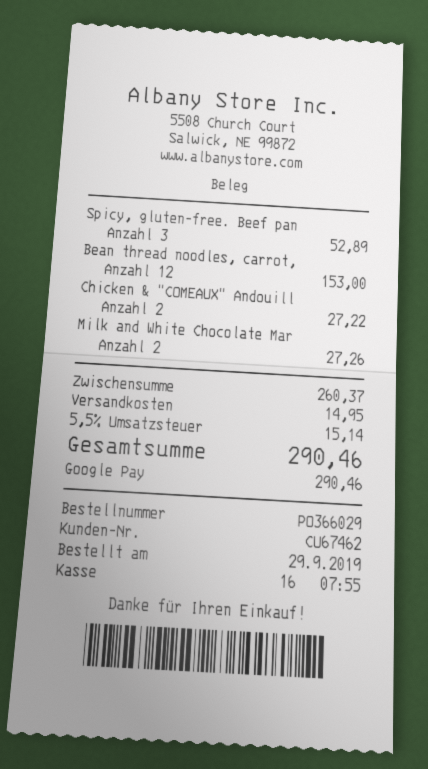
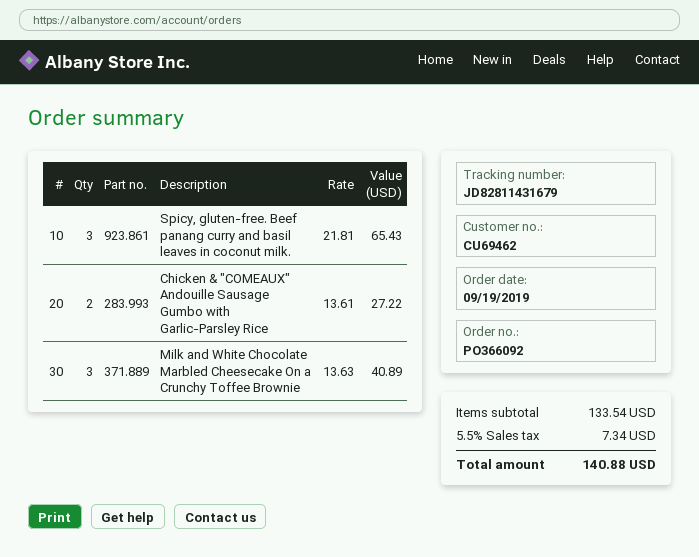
order number: PO366029 -> PO366092
order date: 2019-09-29 -> 2019-09-19
customer number: CU67462 -> CU69462
Spicy, gluten-free. Beef pan: 3 for 52.89 -> 3 for 65.43
Bean thread noodles, carrot,: 12 for 153.00 -> none
Milk and White Chocolate Mar: 2 for 27.26 -> 3 for 40.89
subtotal: 260.37 -> 133.54
shipping: 14.95 -> none
tax: 5.5% = 15.14 -> 5.5% = 7.34
total: 290.46 -> 140.88

